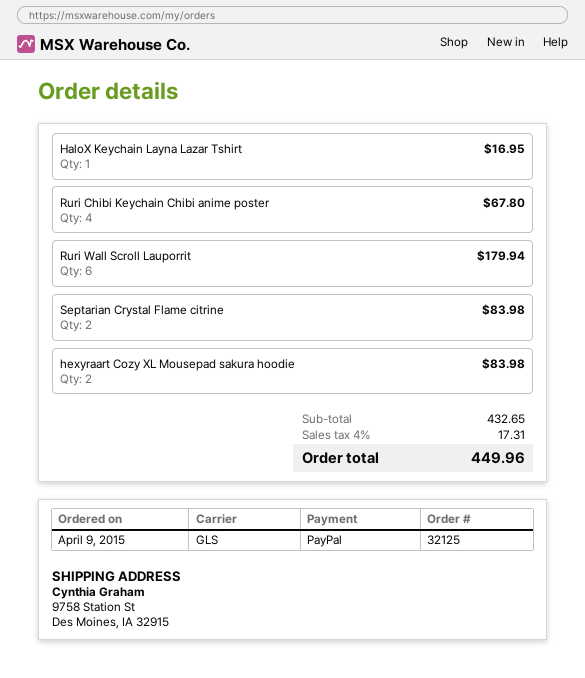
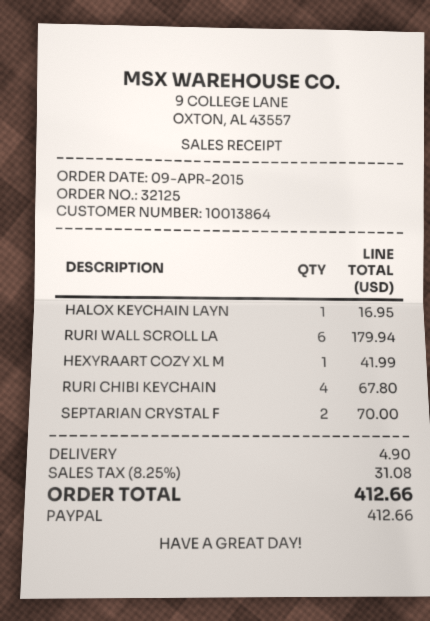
Septarian Crystal Flame citrine: 2 for 83.98 -> 2 for 70.00
hexyraart Cozy XL Mousepad sakura hoodie: 2 for 83.98 -> 1 for 41.99
shipping: none -> 4.90
tax: 4% = 17.31 -> 8.25% = 31.08
total: 449.96 -> 412.66

